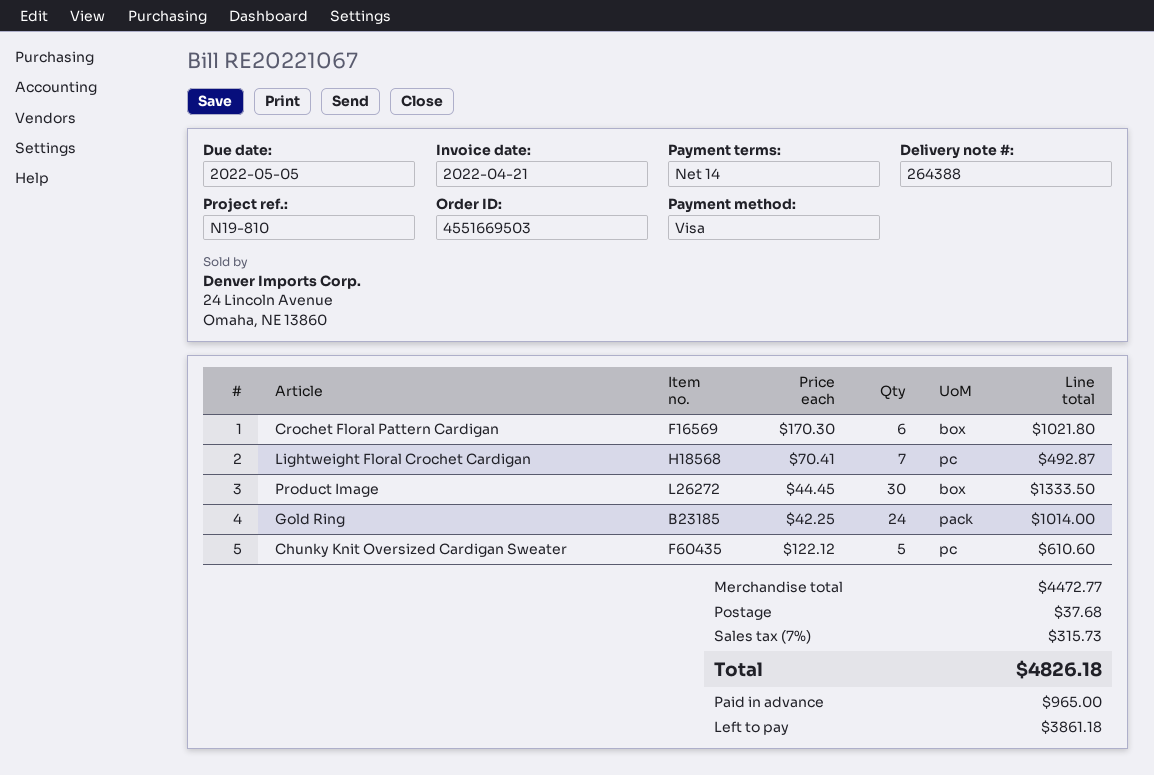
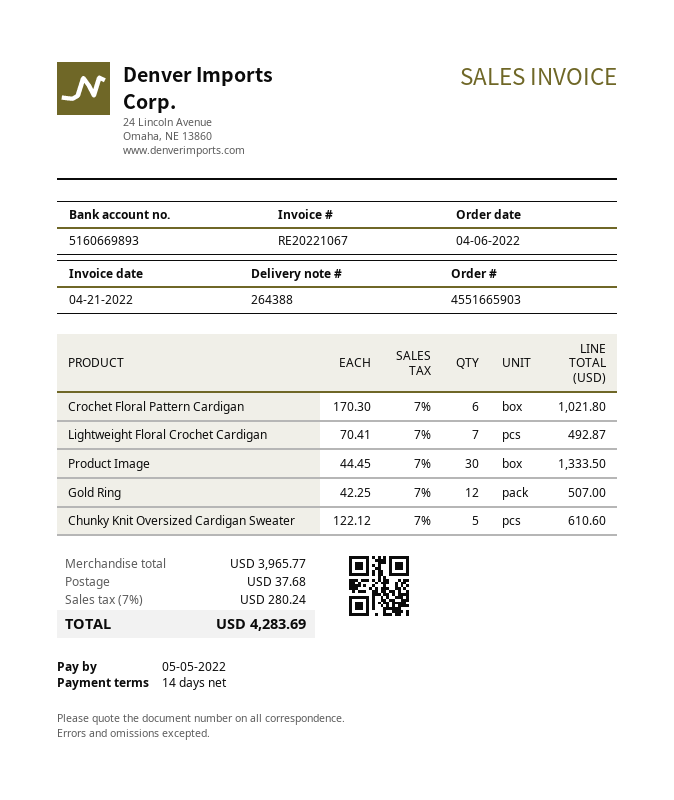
order number: 4551669503 -> 4551665903
Gold Ring: 24 x 42.25 = 1014.00 -> 12 x 42.25 = 507.00
subtotal: 4472.77 -> 3965.77
tax: 7% = 315.73 -> 7% = 280.24
total: 4826.18 -> 4283.69

